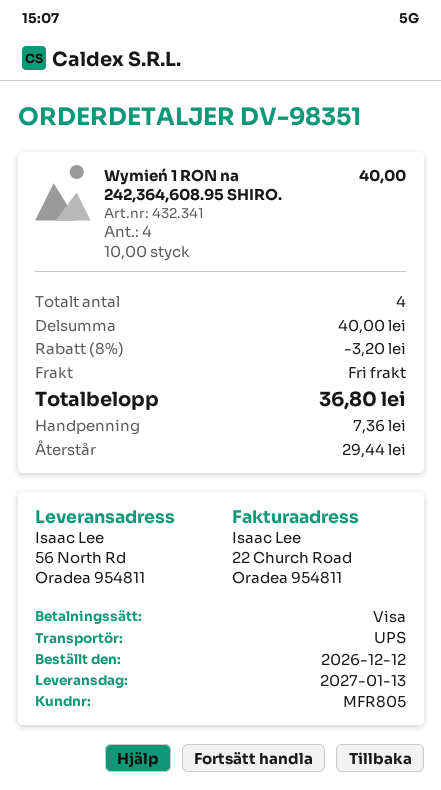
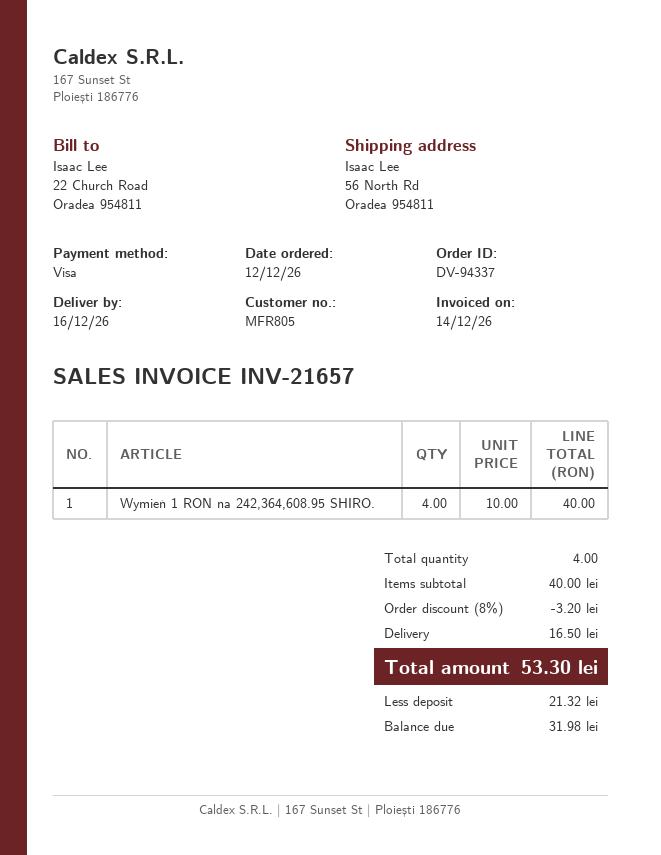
order number: DV-98351 -> DV-94337
delivery date: 2027-01-13 -> 2026-12-16
shipping: 0.00 -> 16.50
total: 36.80 -> 53.30
deposit: 7.36 -> 21.32
balance: 29.44 -> 31.98

